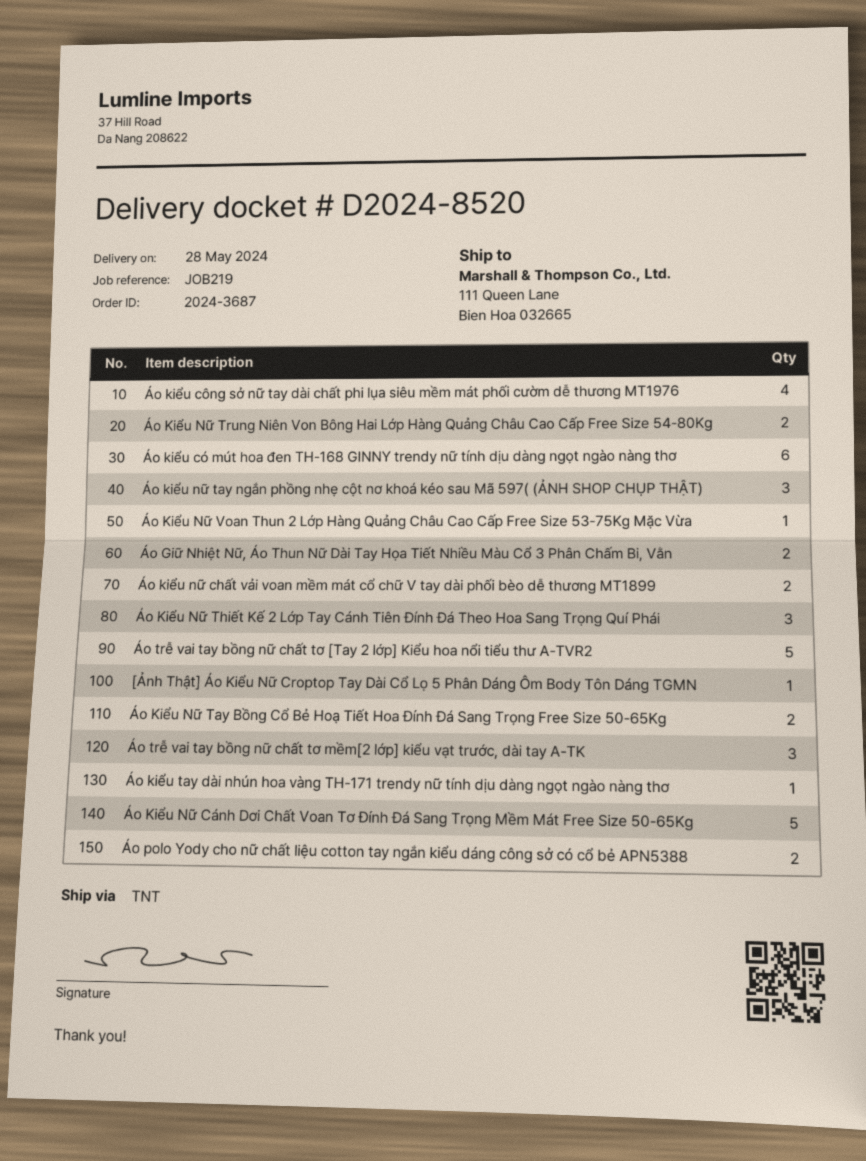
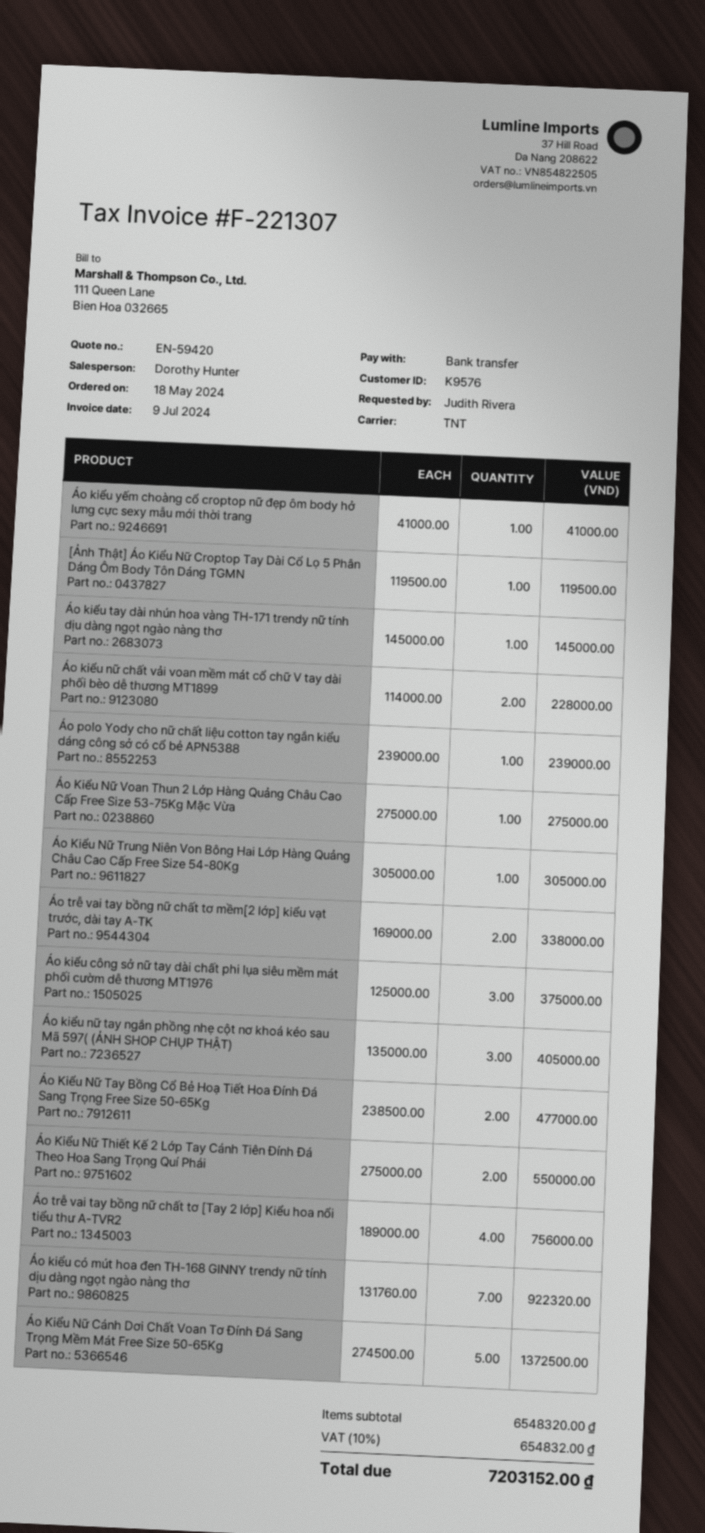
Áo kiểu công sở nữ tay dài chất phi lụa siêu mềm mát phối cườm dễ thương MT1976: 4 -> 3
Áo Kiểu Nữ Trung Niên Von Bông Hai Lớp Hàng Quảng Châu Cao Cấp Free Size 54-80Kg: 2 -> 1
Áo kiểu có mút hoa đen TH-168 GINNY trendy nữ tính dịu dàng ngọt ngào nàng thơ: 6 -> 7
Áo Giữ Nhiệt Nữ, Áo Thun Nữ Dài Tay Họa Tiết Nhiều Màu Cổ 3 Phân Chấm Bi, Vằn: 2 -> none
Áo Kiểu Nữ Thiết Kế 2 Lớp Tay Cánh Tiên Đính Đá Theo Hoa Sang Trọng Quí Phái: 3 -> 2
Áo trễ vai tay bồng nữ chất tơ [Tay 2 lớp] Kiểu hoa nổi tiểu thư A-TVR2: 5 -> 4
Áo trễ vai tay bồng nữ chất tơ mềm[2 lớp] kiểu vạt trước, dài tay A-TK: 3 -> 2
Áo polo Yody cho nữ chất liệu cotton tay ngắn kiểu dáng công sở có cổ bẻ APN5388: 2 -> 1
Áo kiểu yếm choàng cổ croptop nữ đẹp ôm body hở lưng cực sexy mẫu mới thời trang: none -> 1

